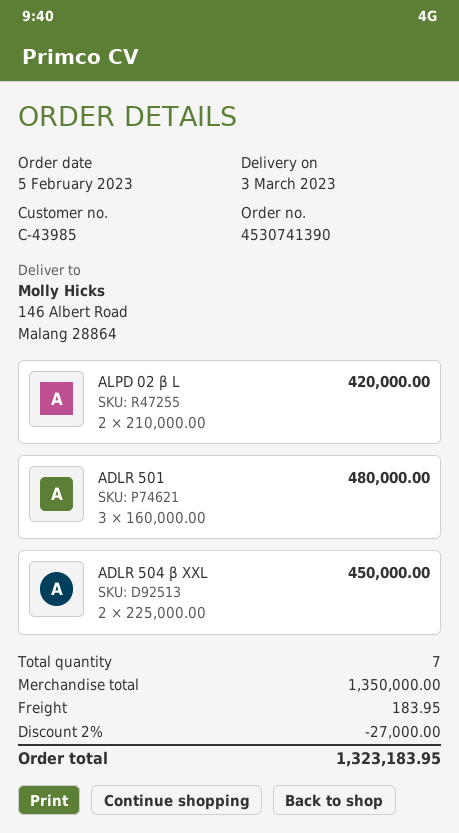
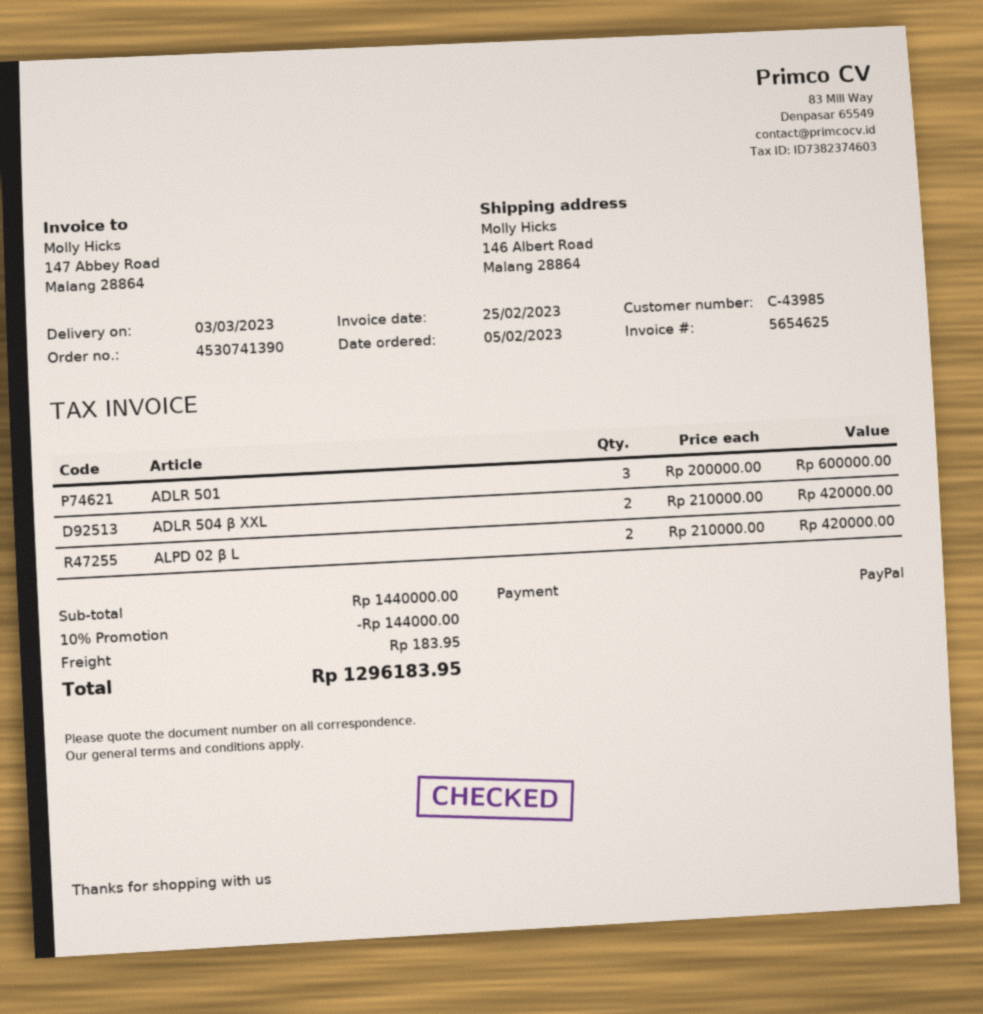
ADLR 501: 3 x 160000.00 = 480000.00 -> 3 x 200000.00 = 600000.00
ADLR 504 β XXL: 2 x 225000.00 = 450000.00 -> 2 x 210000.00 = 420000.00
subtotal: 1350000.00 -> 1440000.00
discount: 2% = 27000.00 -> 10% = 144000.00
total: 1323183.95 -> 1296183.95

